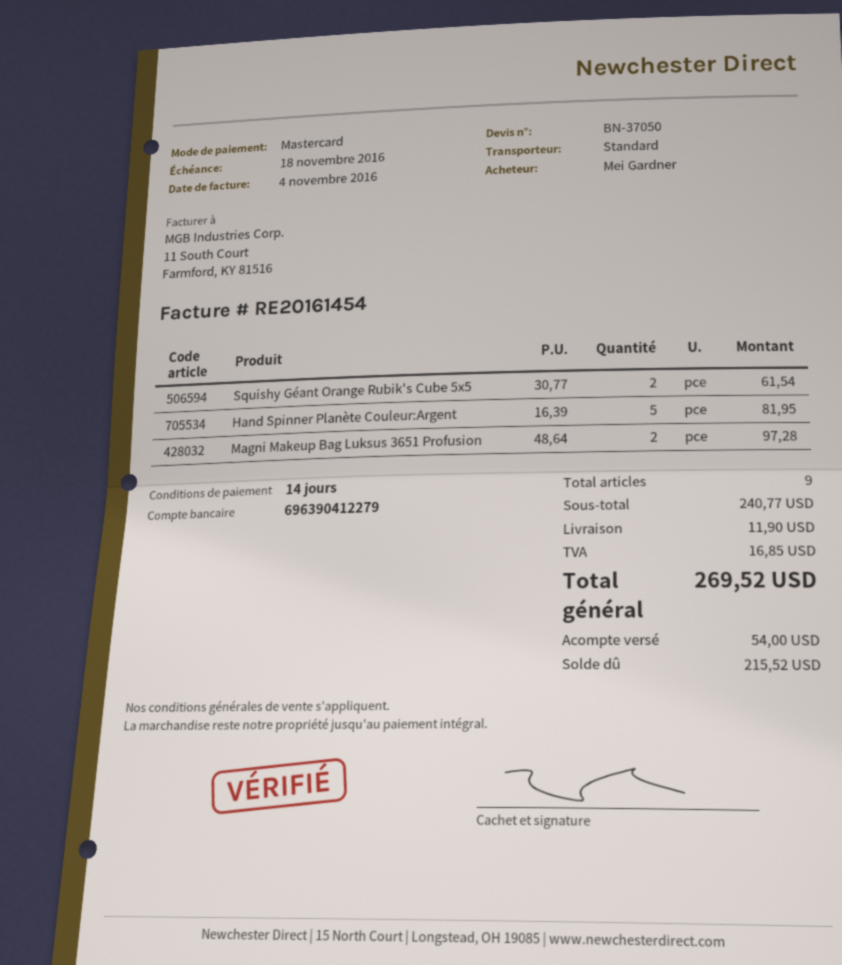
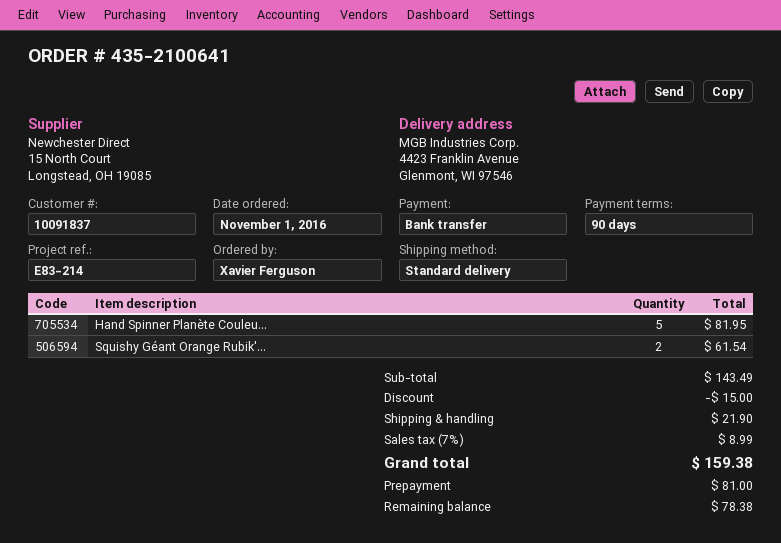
payment terms: 14 days -> 90 days
ordered by: Mei Gardner -> Xavier Ferguson
payment method: Mastercard -> bank transfer
Magni Makeup Bag Luksus 3651 Profusion: 2 for 97.28 -> none
subtotal: 240.77 -> 143.49
discount: none -> 15.00
shipping: 11.90 -> 21.90
tax: 16.85 -> 8.99
total: 269.52 -> 159.38
deposit: 54.00 -> 81.00
balance: 215.52 -> 78.38

